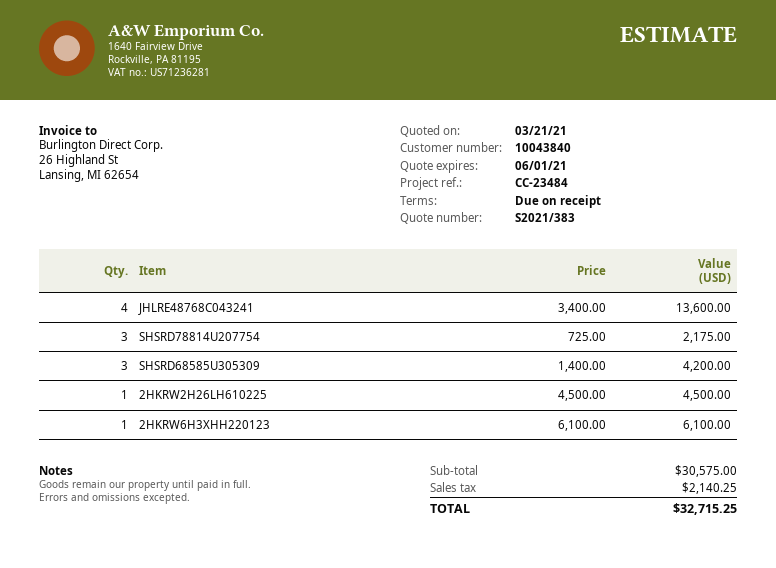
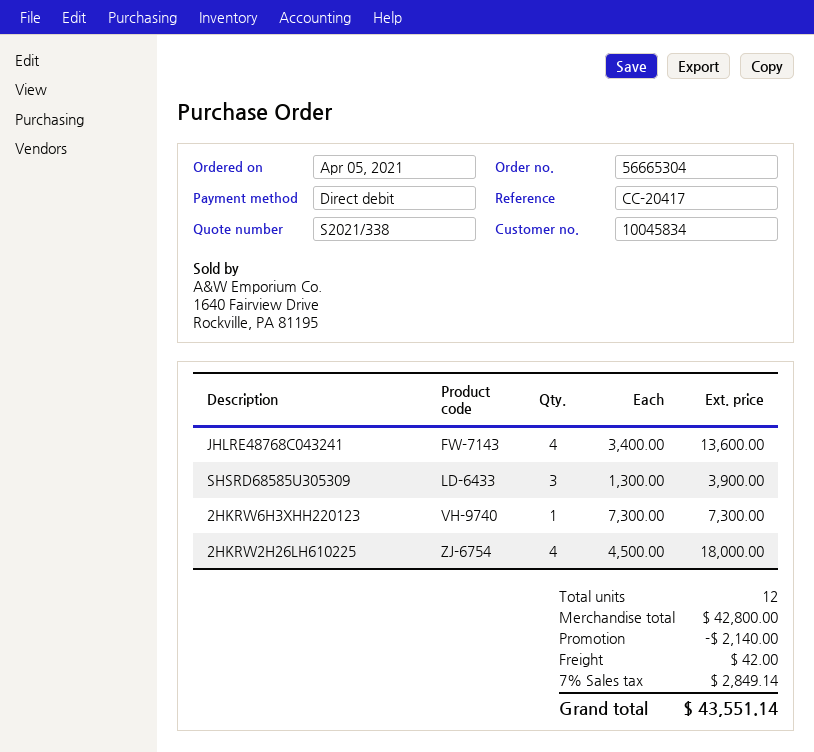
quote number: S2021/383 -> S2021/338
customer number: 10043840 -> 10045834
reference: CC-23484 -> CC-20417
SHSRD78814U207754: 3 x 725.00 = 2175.00 -> none
SHSRD68585U305309: 3 x 1400.00 = 4200.00 -> 3 x 1300.00 = 3900.00
2HKRW2H26LH610225: 1 x 4500.00 = 4500.00 -> 4 x 4500.00 = 18000.00
2HKRW6H3XHH220123: 1 x 6100.00 = 6100.00 -> 1 x 7300.00 = 7300.00
subtotal: 30575.00 -> 42800.00
discount: none -> 2140.00
shipping: none -> 42.00
tax: 2140.25 -> 2849.14
total: 32715.25 -> 43551.14

